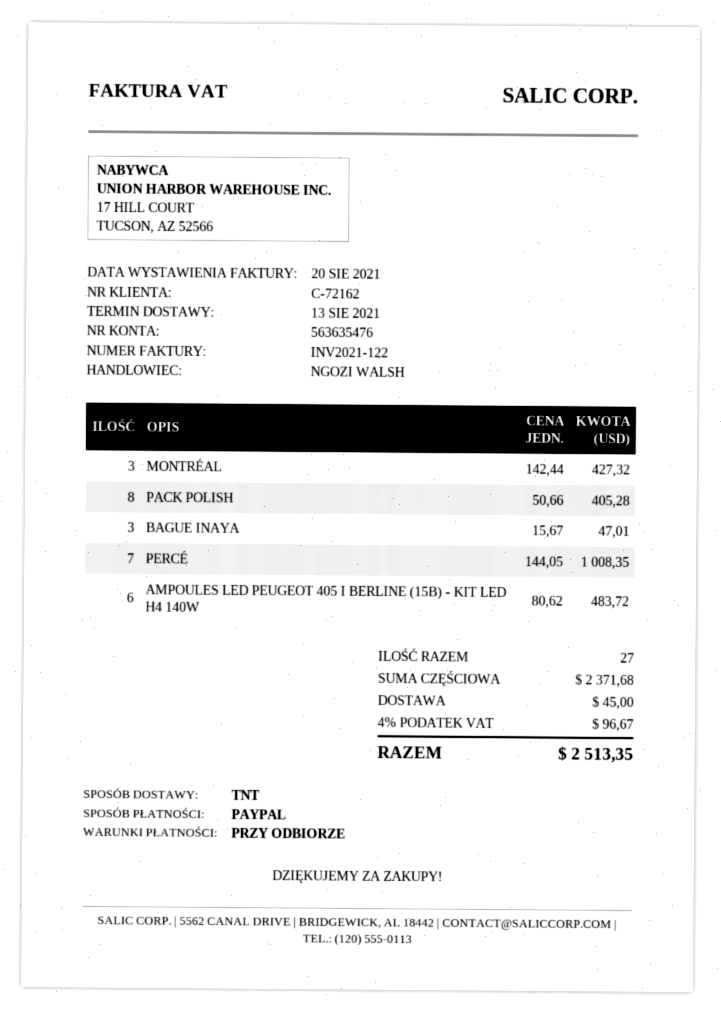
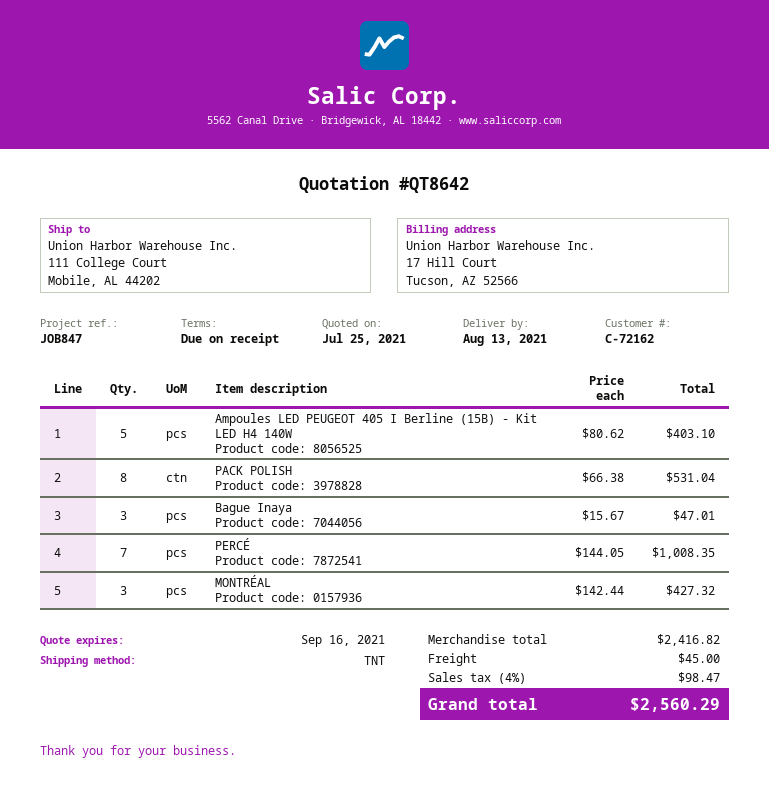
PACK POLISH: 8 x 50.66 = 405.28 -> 8 x 66.38 = 531.04
AMPOULES LED PEUGEOT 405 I BERLINE (15B) - KIT LED H4 140W: 6 x 80.62 = 483.72 -> 5 x 80.62 = 403.10
subtotal: 2371.68 -> 2416.82
tax: 4% = 96.67 -> 4% = 98.47
total: 2513.35 -> 2560.29

